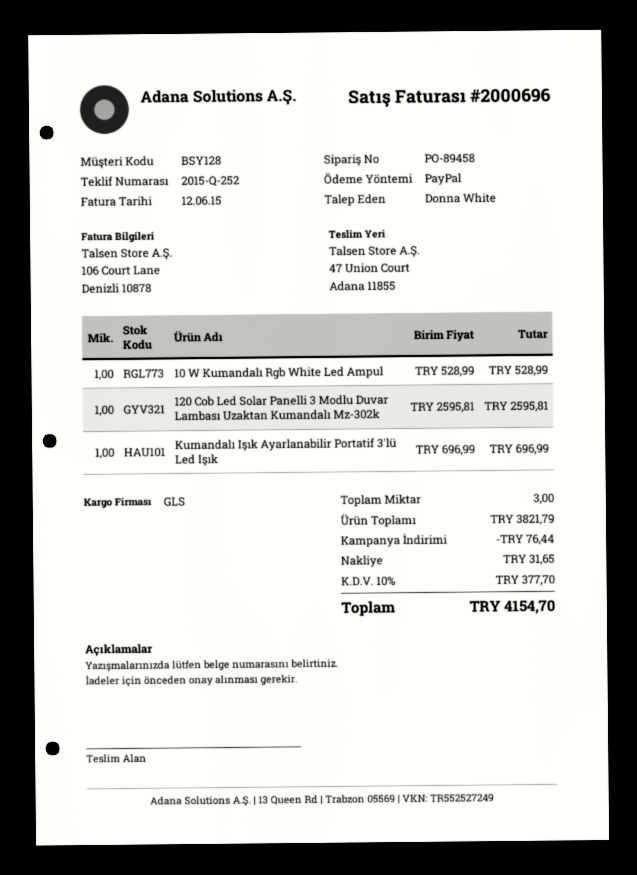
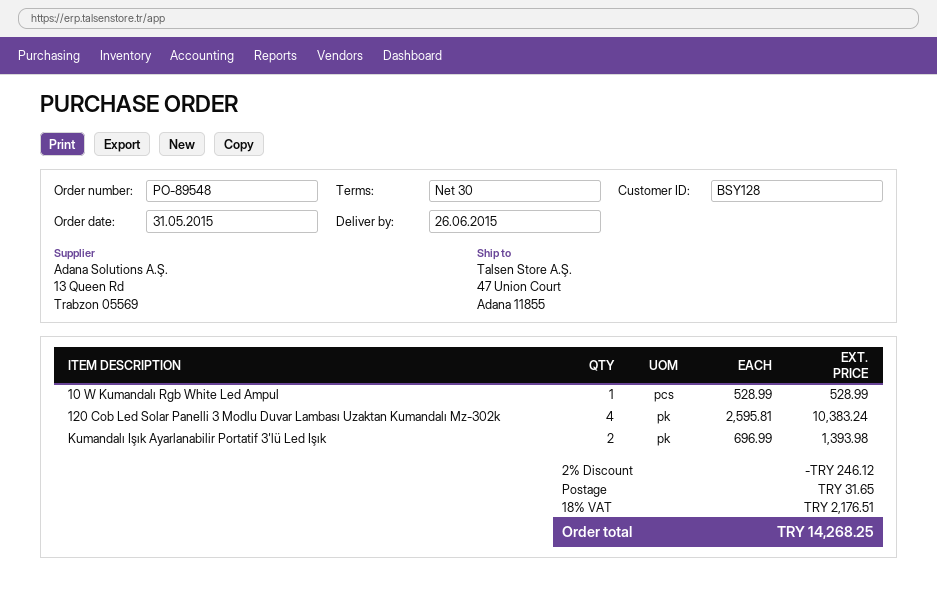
order number: PO-89458 -> PO-89548
120 Cob Led Solar Panelli 3 Modlu Duvar Lambası Uzaktan Kumandalı Mz-302k: 1 x 2595.81 = 2595.81 -> 4 x 2595.81 = 10383.24
Kumandalı Işık Ayarlanabilir Portatif 3'lü Led Işık: 1 x 696.99 = 696.99 -> 2 x 696.99 = 1393.98
discount: 76.44 -> 246.12
tax: 10% = 377.70 -> 18% = 2176.51
total: 4154.70 -> 14268.25

